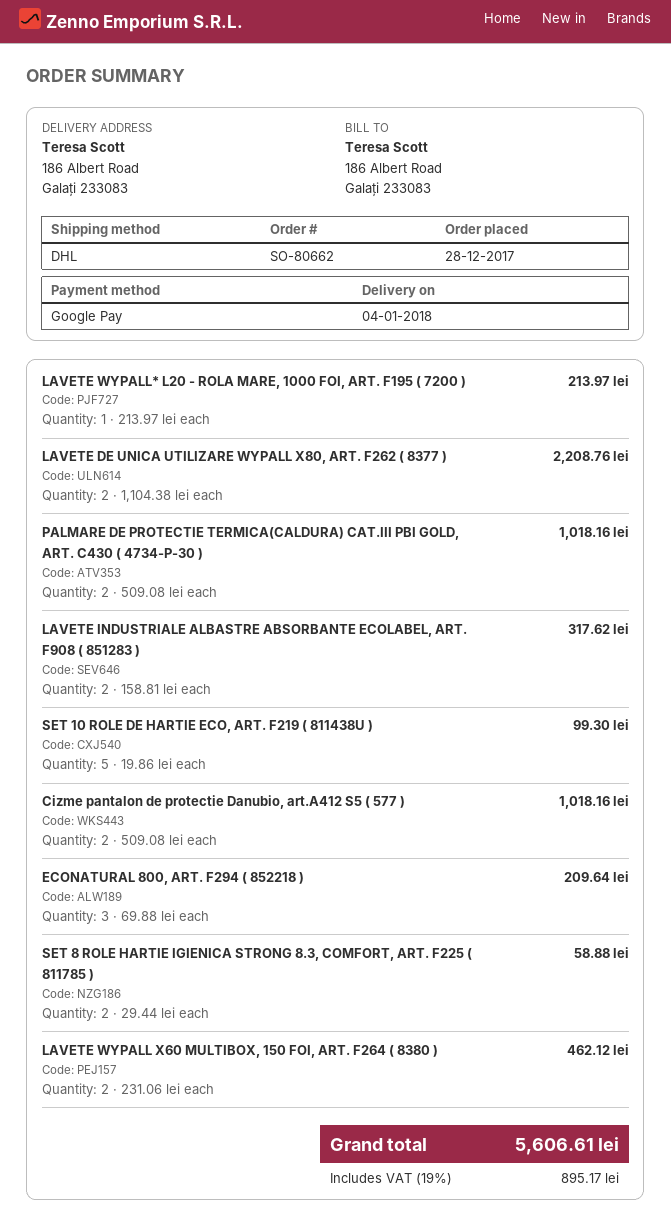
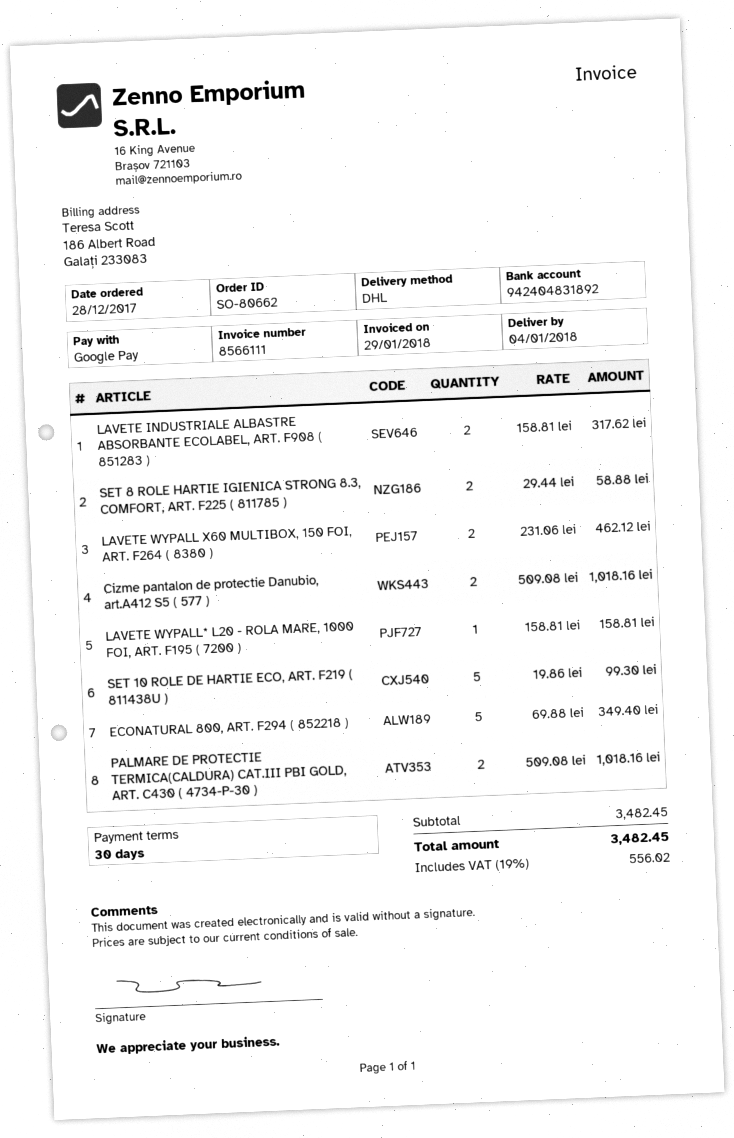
LAVETE WYPALL* L20 - ROLA MARE, 1000 FOI, ART. F195 ( 7200 ): 1 x 213.97 = 213.97 -> 1 x 158.81 = 158.81
LAVETE DE UNICA UTILIZARE WYPALL X80, ART. F262 ( 8377 ): 2 x 1104.38 = 2208.76 -> none
ECONATURAL 800, ART. F294 ( 852218 ): 3 x 69.88 = 209.64 -> 5 x 69.88 = 349.40
tax: 19% = 895.17 -> 19% = 556.02
total: 5606.61 -> 3482.45

